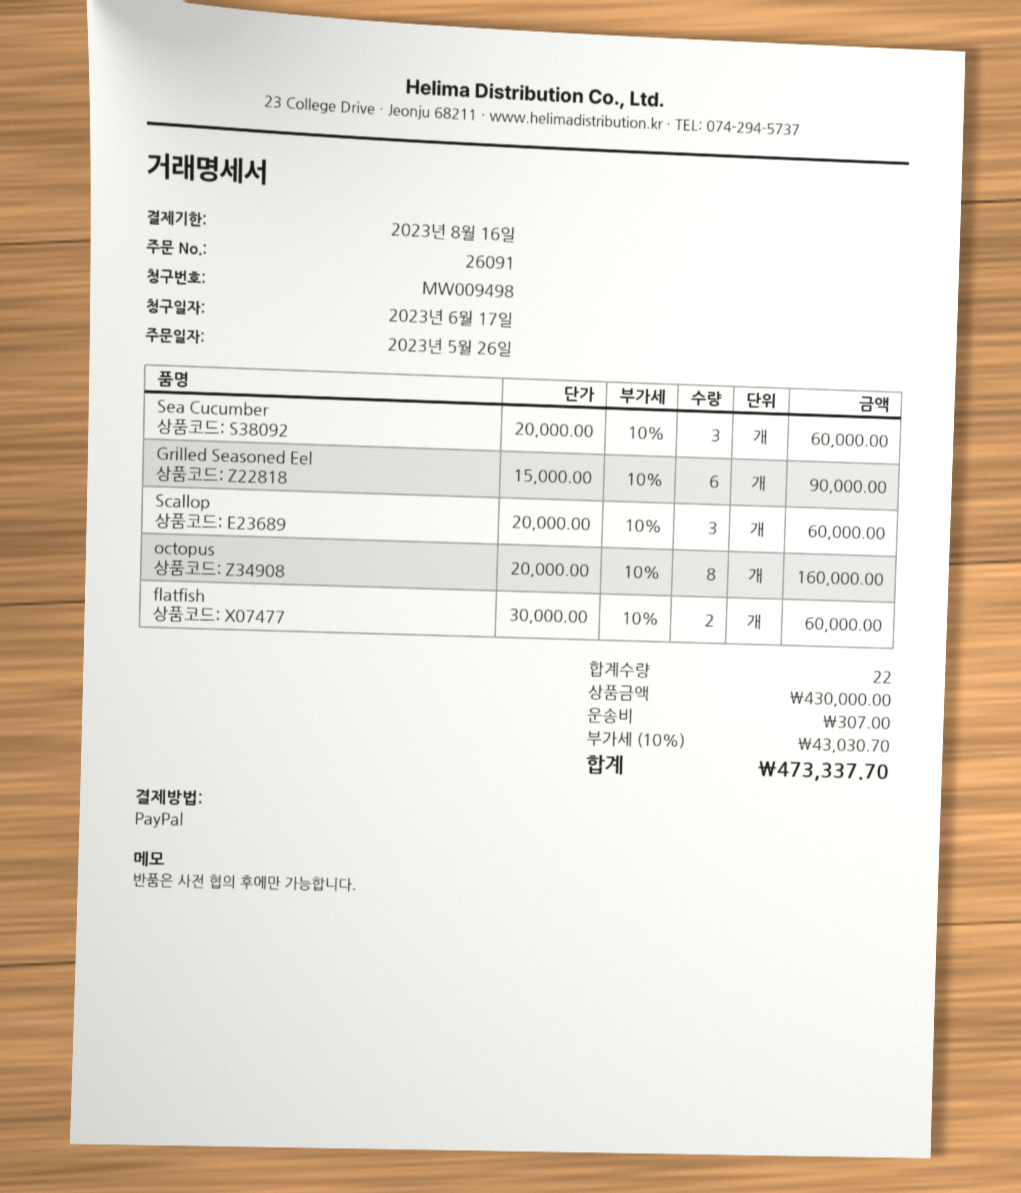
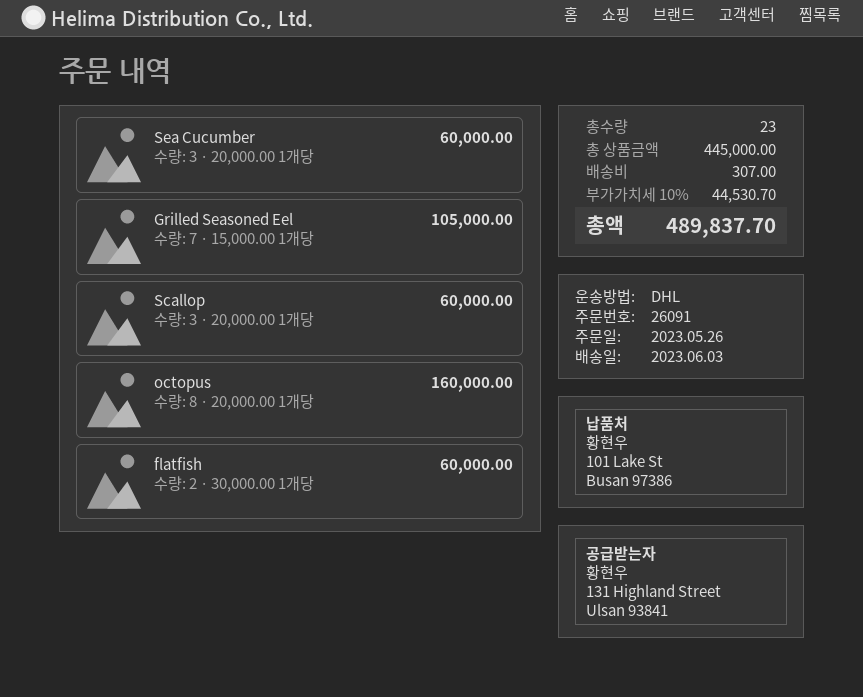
Grilled Seasoned Eel: 6 x 15000.00 = 90000.00 -> 7 x 15000.00 = 105000.00
total quantity: 22 -> 23
subtotal: 430000.00 -> 445000.00
tax: 10% = 43030.70 -> 10% = 44530.70
total: 473337.70 -> 489837.70

